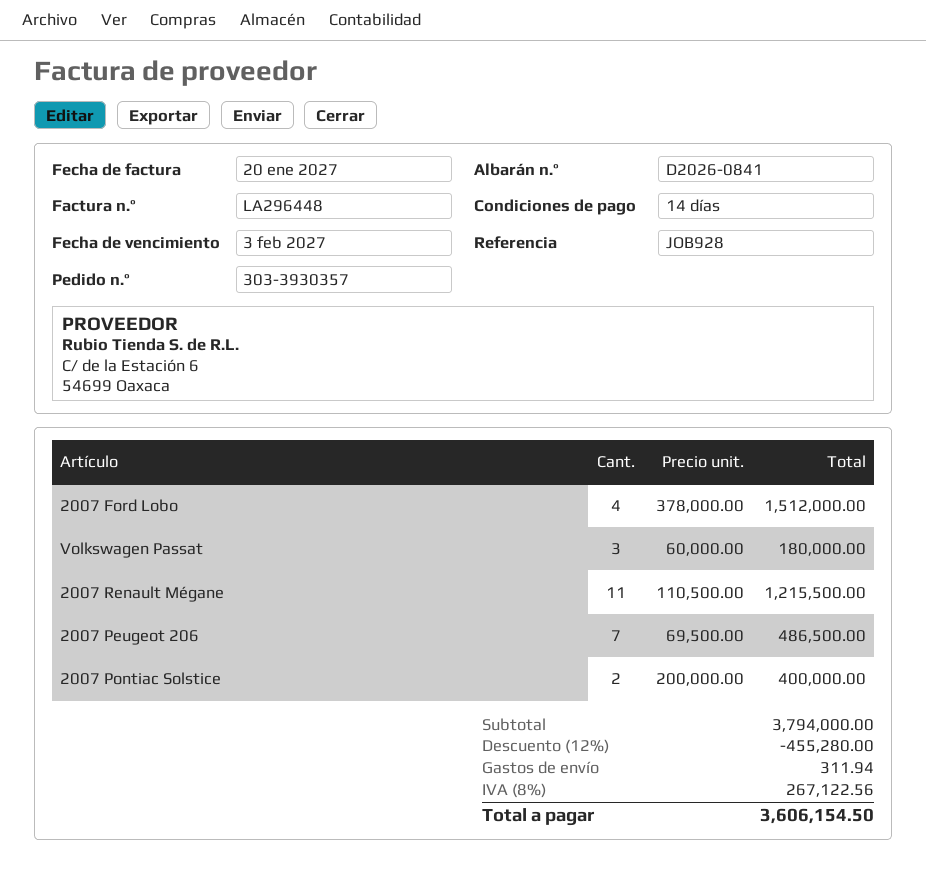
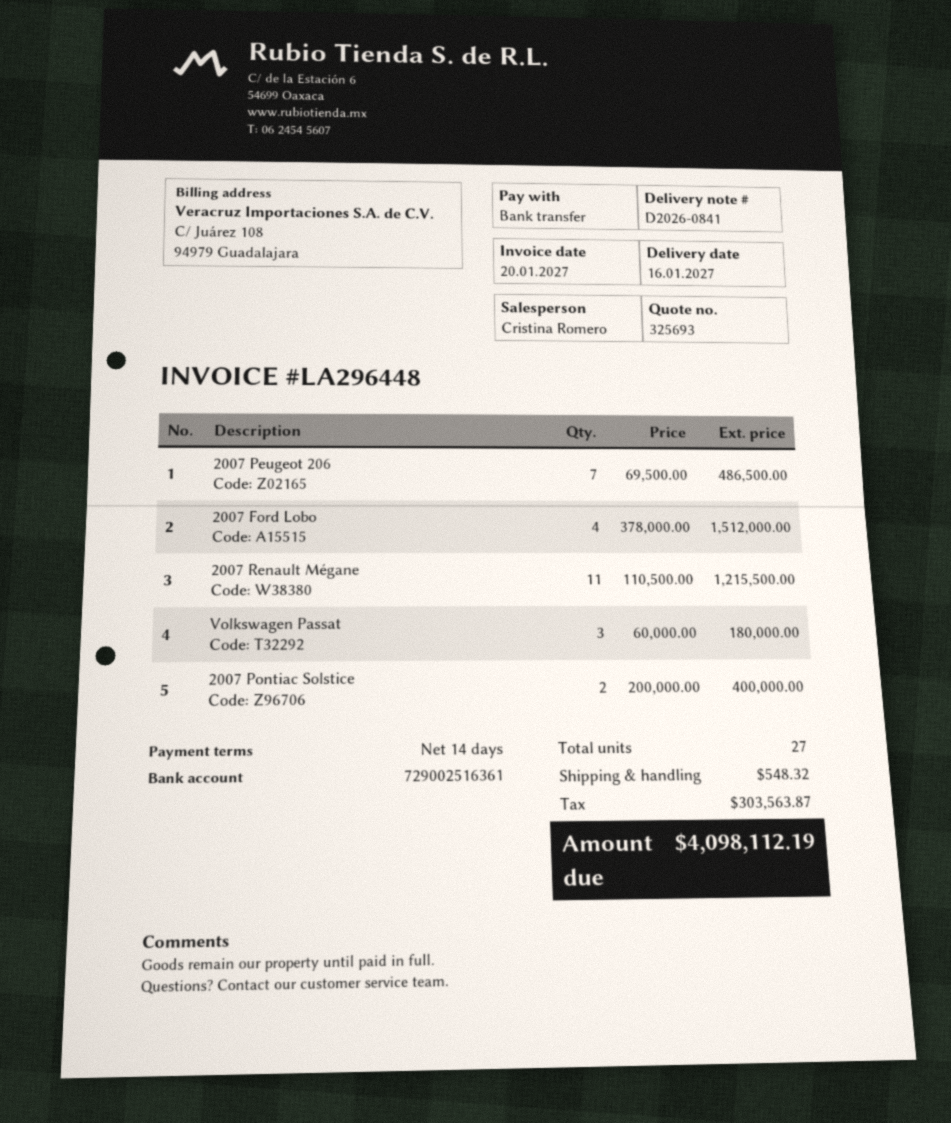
discount: 12% = 455280.00 -> none
shipping: 311.94 -> 548.32
tax: 267122.56 -> 303563.87
total: 3606154.50 -> 4098112.19

